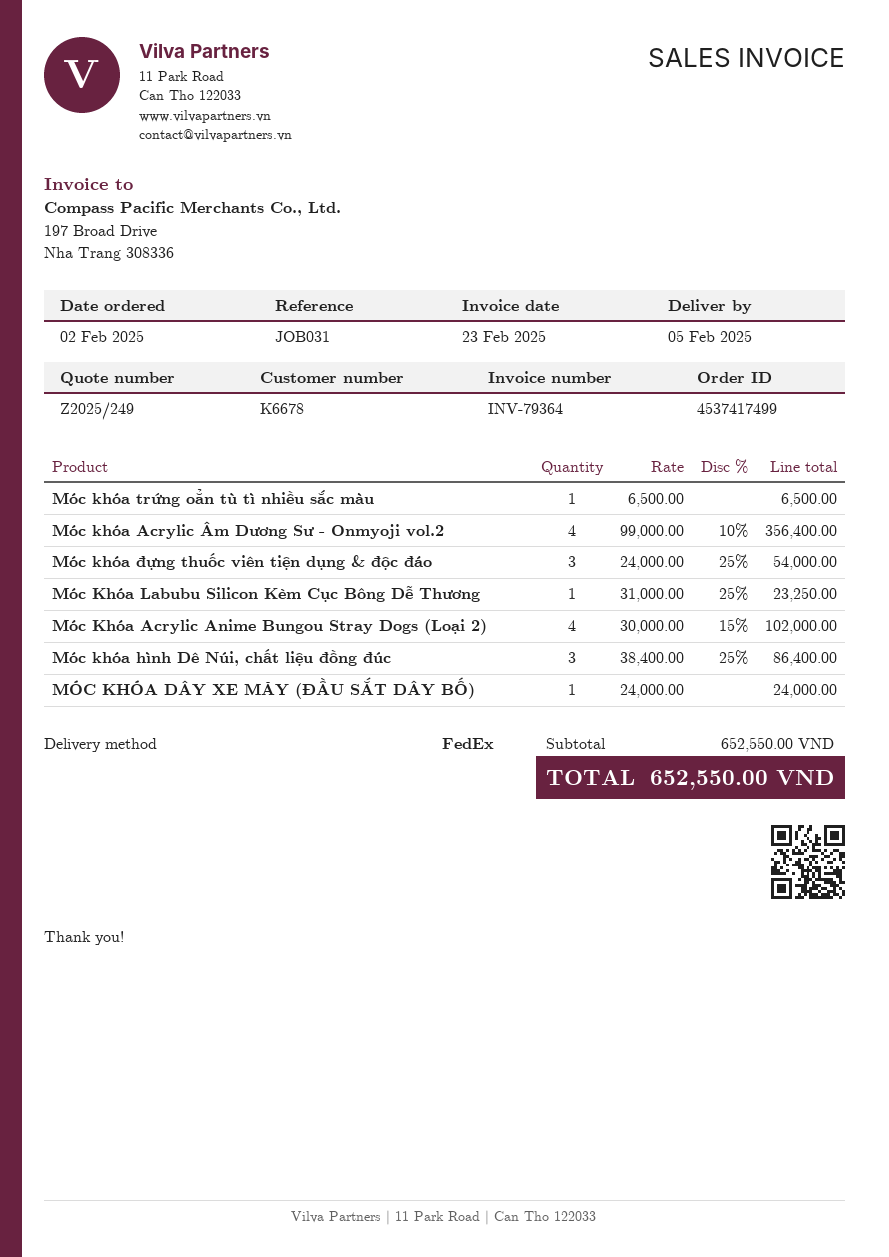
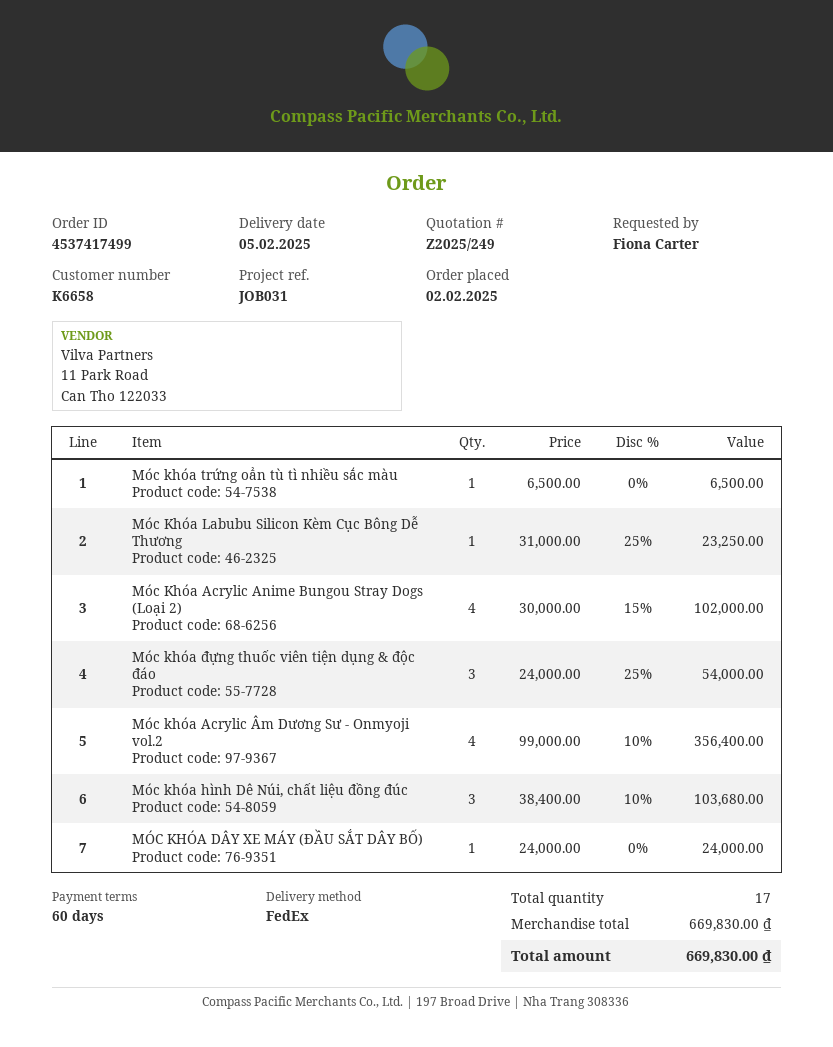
customer number: K6678 -> K6658
Móc khóa hình Dê Núi, chất liệu đồng đúc: 3 x 38400.00 - 25% = 86400.00 -> 3 x 38400.00 - 10% = 103680.00
subtotal: 652550.00 -> 669830.00
total: 652550.00 -> 669830.00

